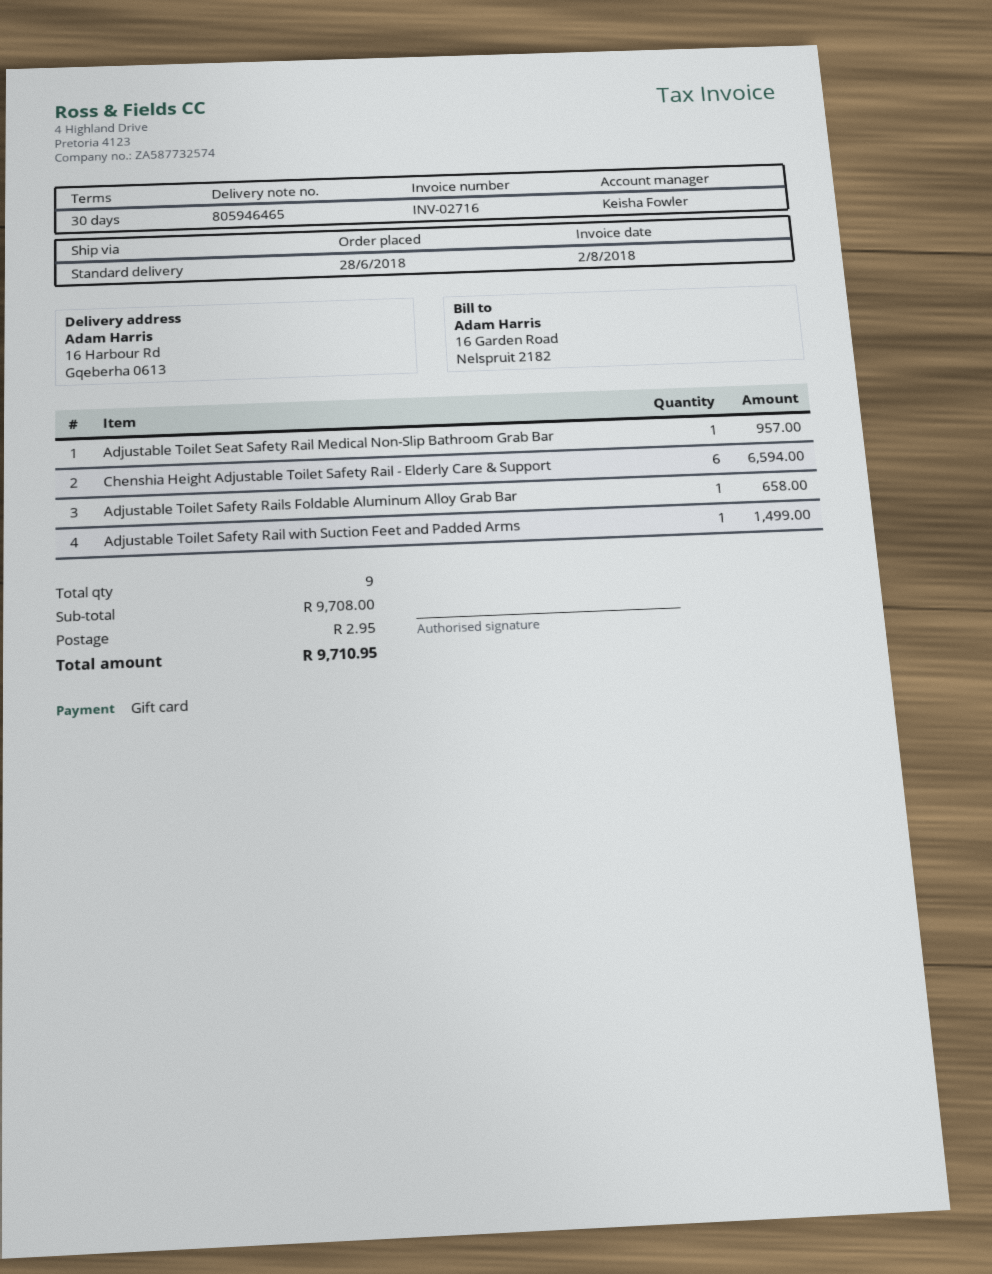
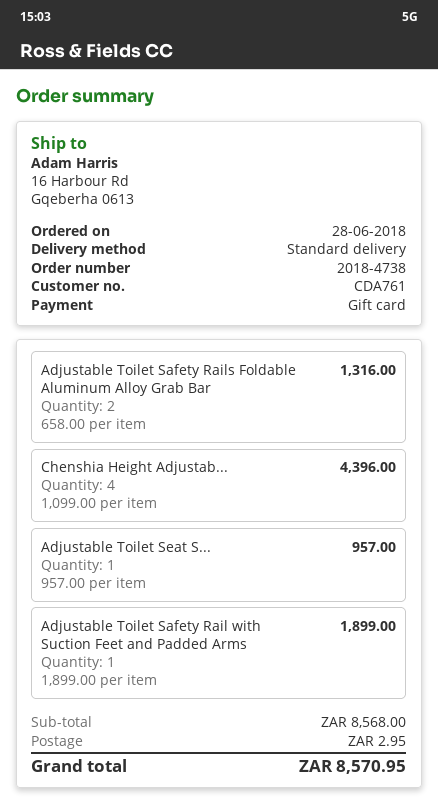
Chenshia Height Adjustable Toilet Safety Rail - Elderly Care & Support: 6 for 6594.00 -> 4 for 4396.00
Adjustable Toilet Safety Rails Foldable Aluminum Alloy Grab Bar: 1 for 658.00 -> 2 for 1316.00
Adjustable Toilet Safety Rail with Suction Feet and Padded Arms: 1 for 1499.00 -> 1 for 1899.00
subtotal: 9708.00 -> 8568.00
total: 9710.95 -> 8570.95

